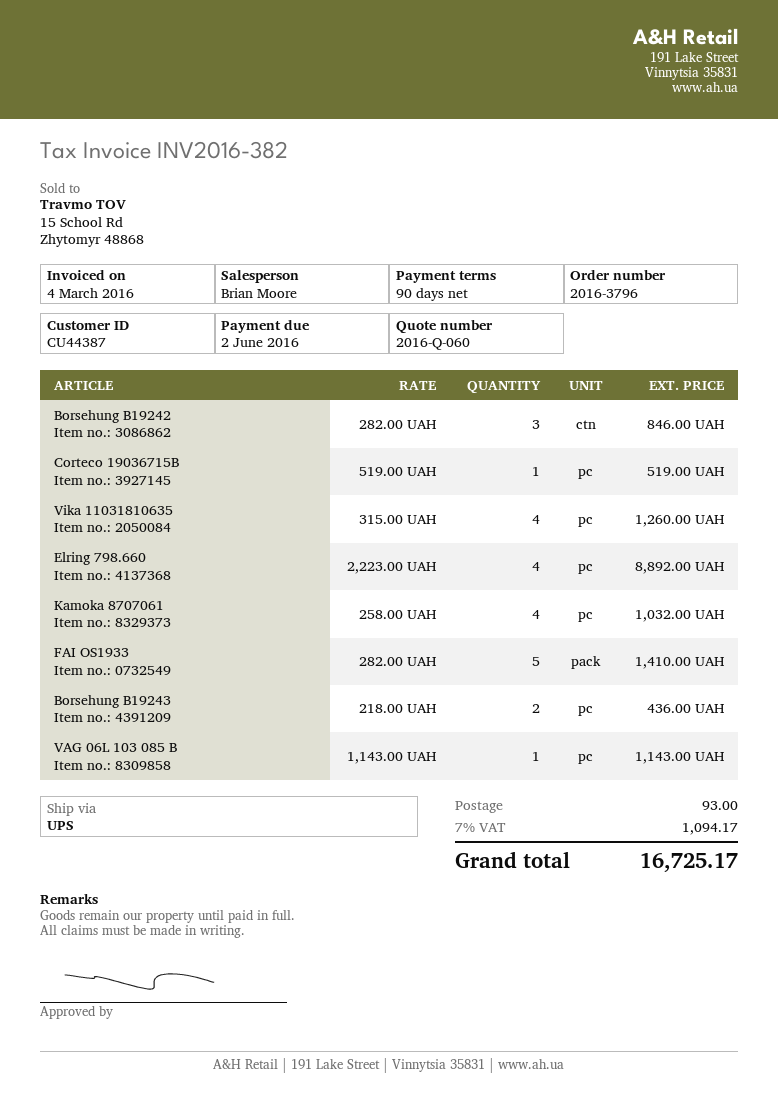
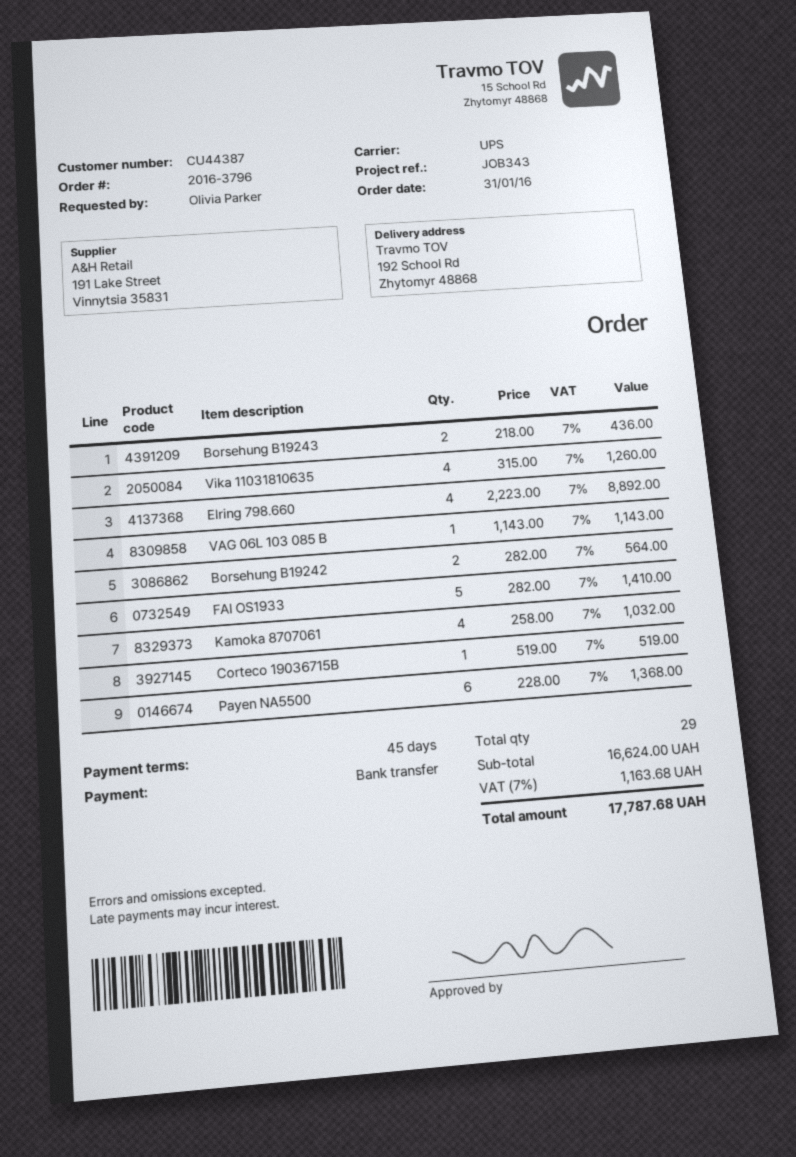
payment terms: 90 days -> 45 days
Borsehung B19242: 3 x 282.00 = 846.00 -> 2 x 282.00 = 564.00
Payen NA5500: none -> 6 x 228.00 = 1368.00
shipping: 93.00 -> none
tax: 7% = 1094.17 -> 7% = 1163.68
total: 16725.17 -> 17787.68

